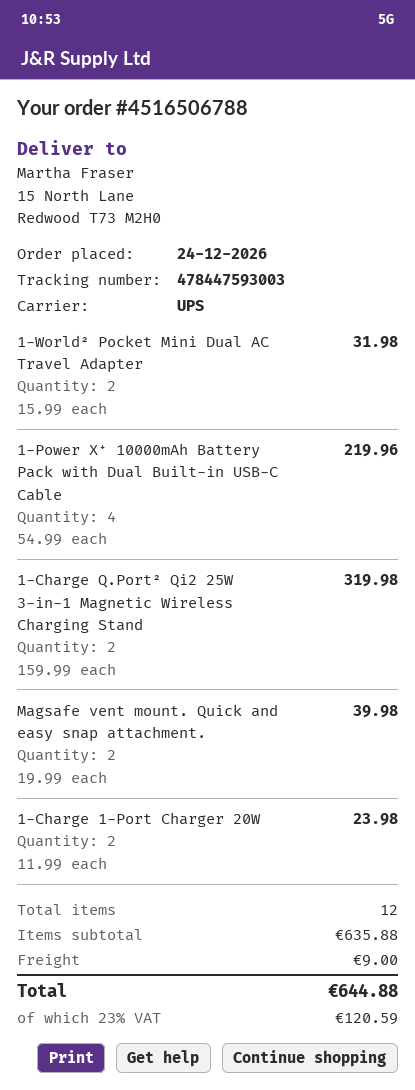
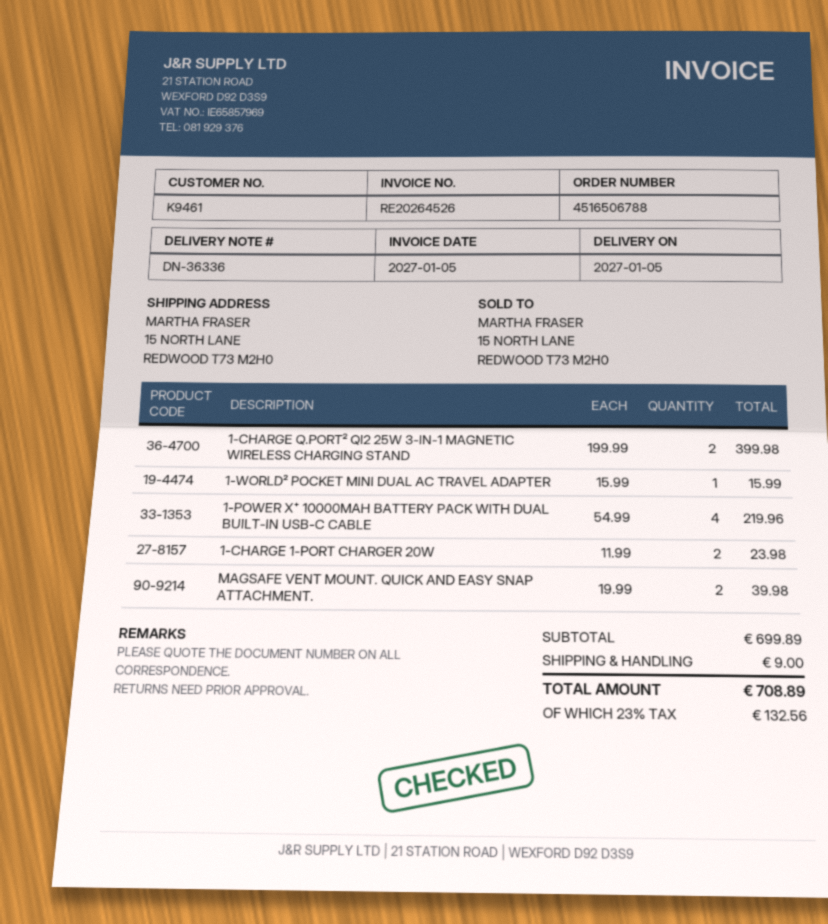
1-World² Pocket Mini Dual AC Travel Adapter: 2 x 15.99 = 31.98 -> 1 x 15.99 = 15.99
1-Charge Q.Port² Qi2 25W 3-in-1 Magnetic Wireless Charging Stand: 2 x 159.99 = 319.98 -> 2 x 199.99 = 399.98
subtotal: 635.88 -> 699.89
tax: 23% = 120.59 -> 23% = 132.56
total: 644.88 -> 708.89

